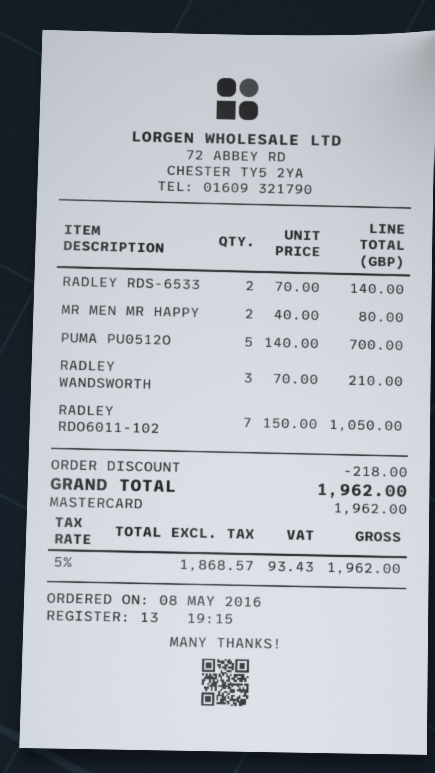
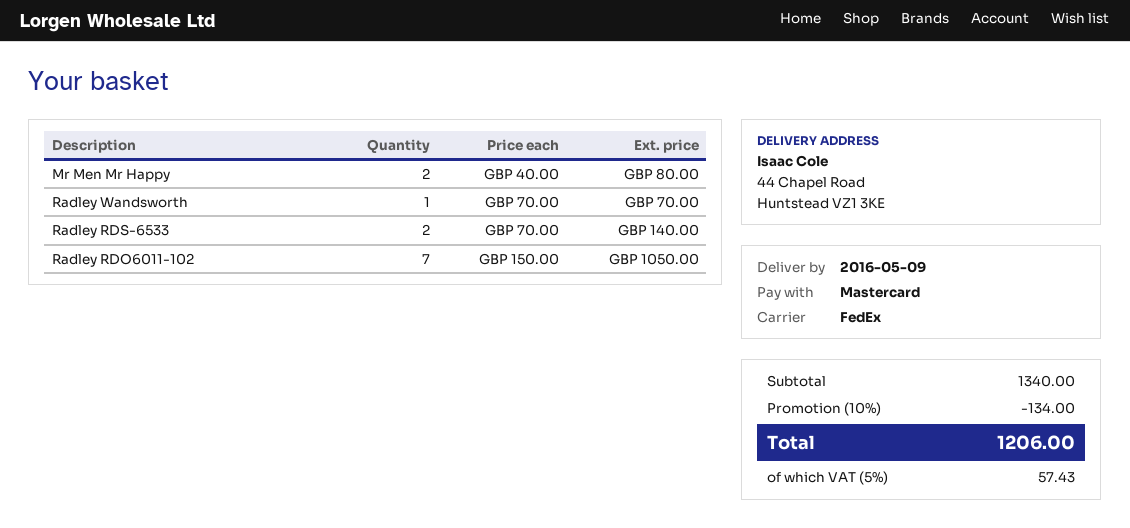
PUMA PU0512O: 5 x 140.00 = 700.00 -> none
RADLEY WANDSWORTH: 3 x 70.00 = 210.00 -> 1 x 70.00 = 70.00
discount: 218.00 -> 134.00
tax: 5% = 93.43 -> 5% = 57.43
total: 1962.00 -> 1206.00

